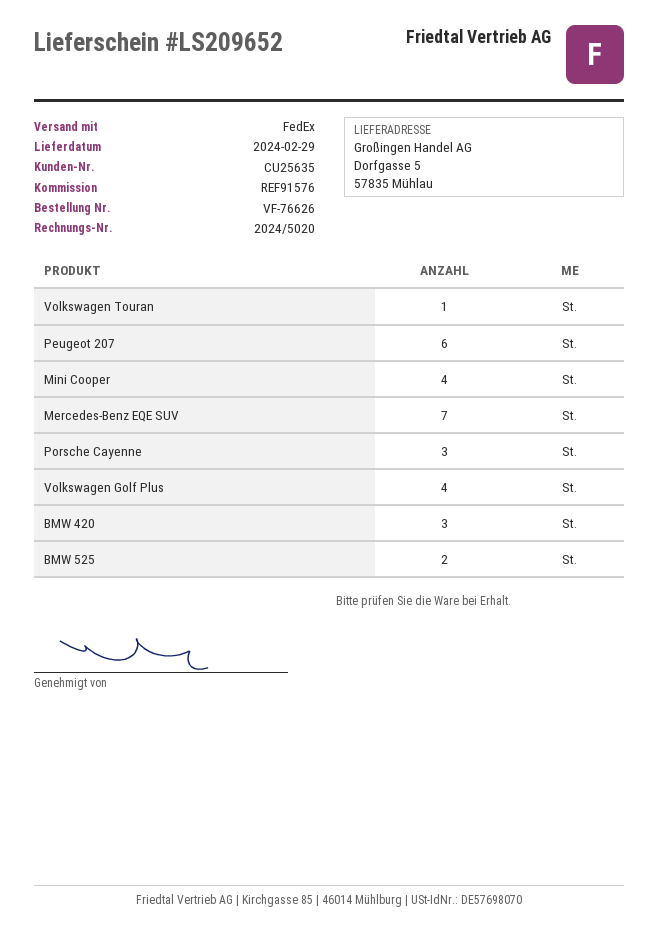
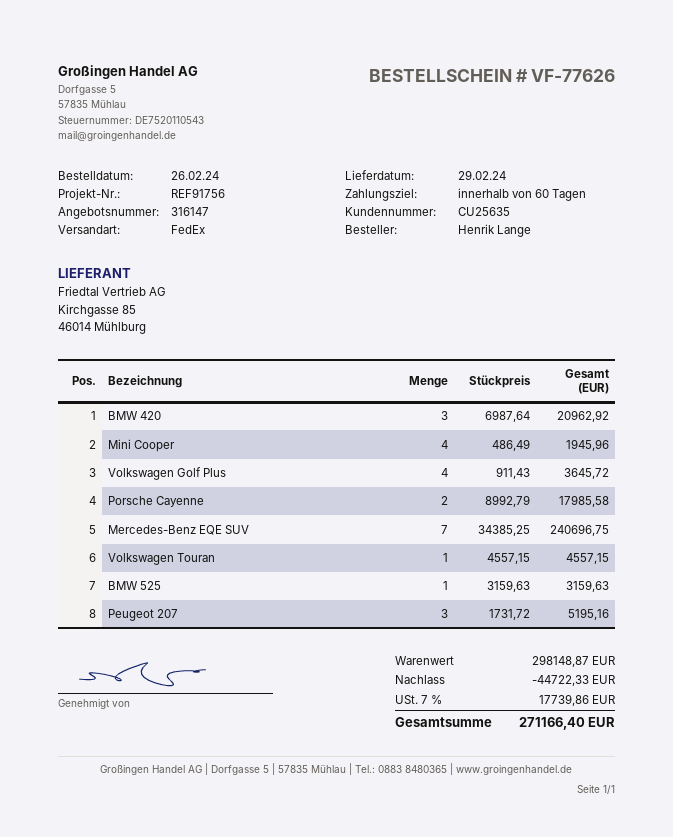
order number: VF-76626 -> VF-77626
reference: REF91576 -> REF91756
Peugeot 207: 6 -> 3
Porsche Cayenne: 3 -> 2
BMW 525: 2 -> 1

